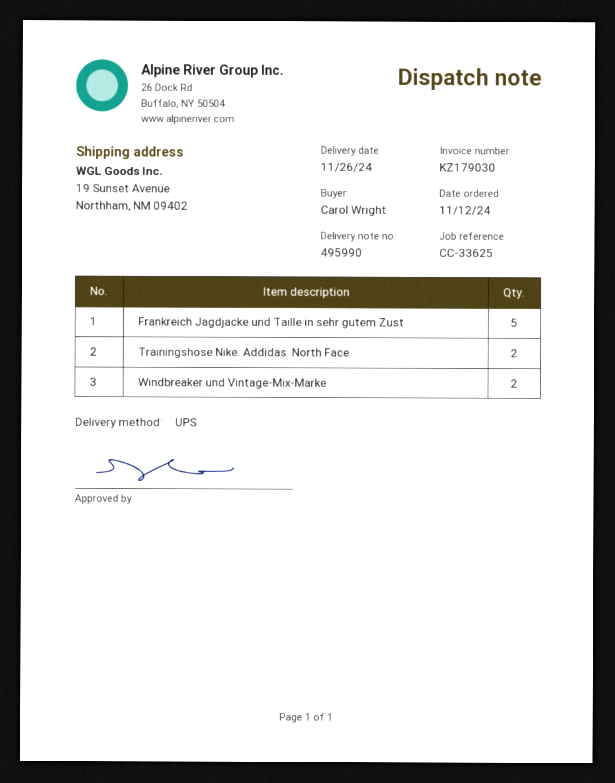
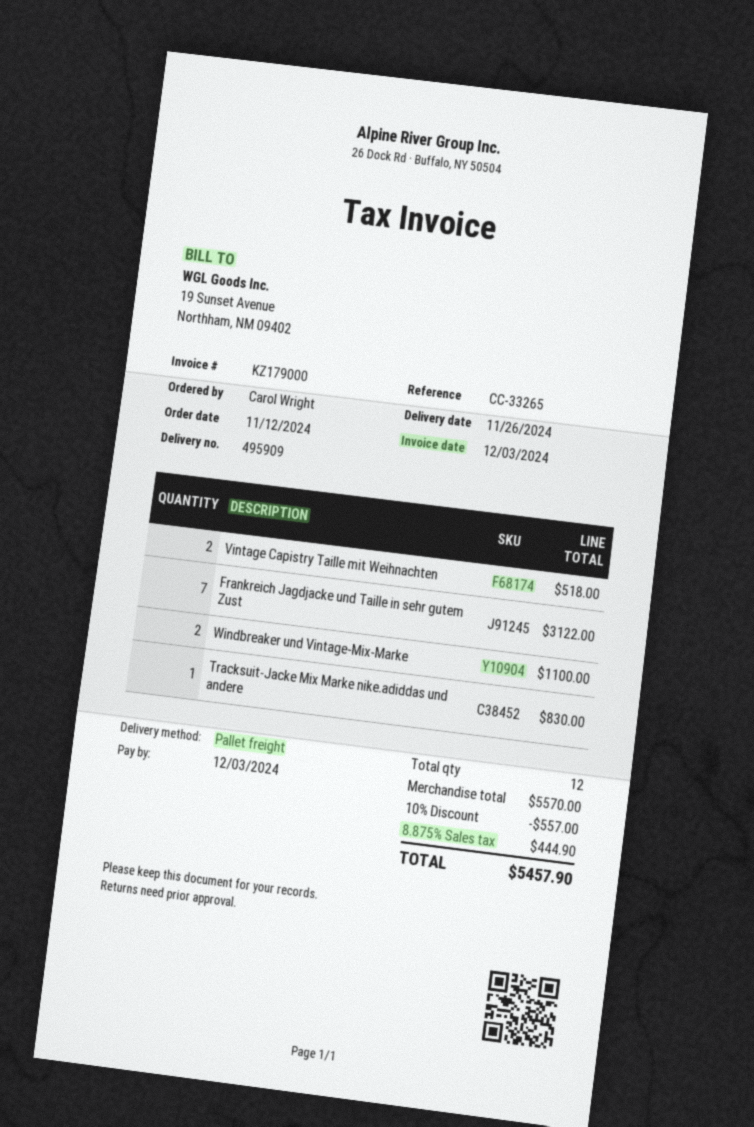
delivery note number: 495990 -> 495909
invoice number: KZ179030 -> KZ179000
reference: CC-33625 -> CC-33265
shipping method: UPS -> pallet freight
Frankreich Jagdjacke und Taille in sehr gutem Zust: 5 -> 7
Trainingshose Nike. Addidas. North Face: 2 -> none
Vintage Capistry Taille mit Weihnachten: none -> 2
Tracksuit-Jacke Mix Marke nike.adiddas und andere: none -> 1

